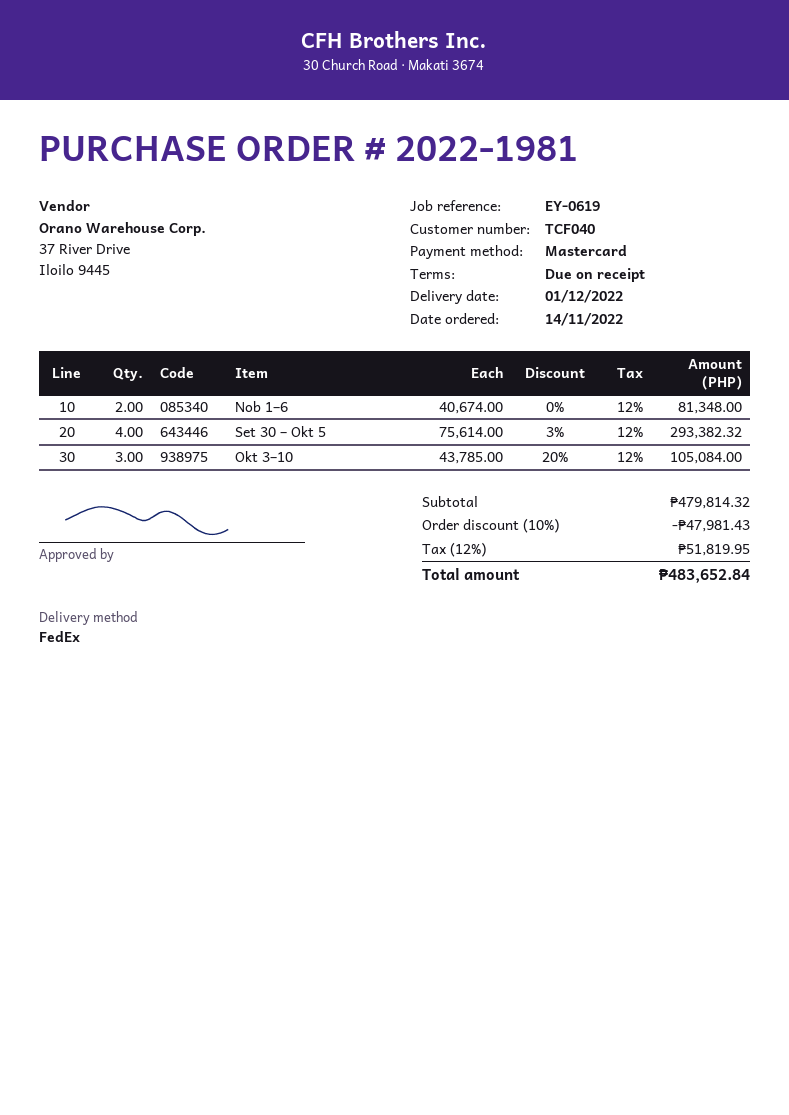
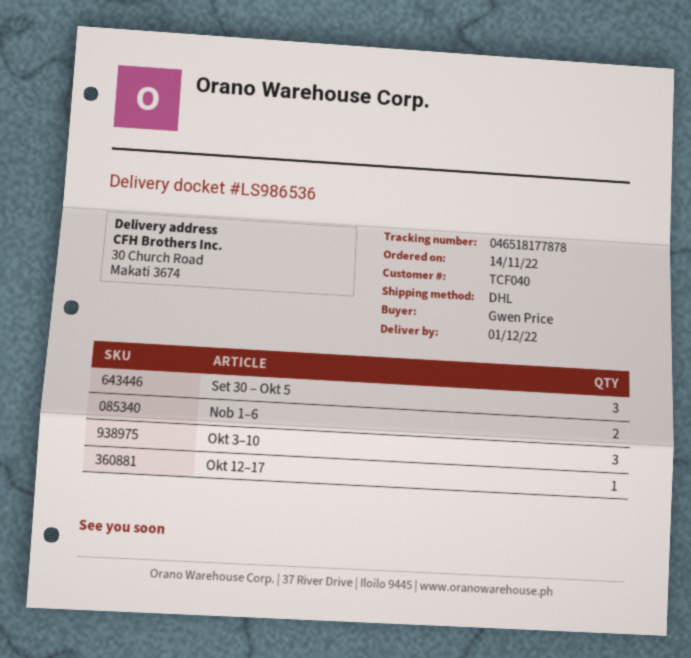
shipping method: FedEx -> DHL
Set 30 – Okt 5: 4 -> 3
Okt 12–17: none -> 1

